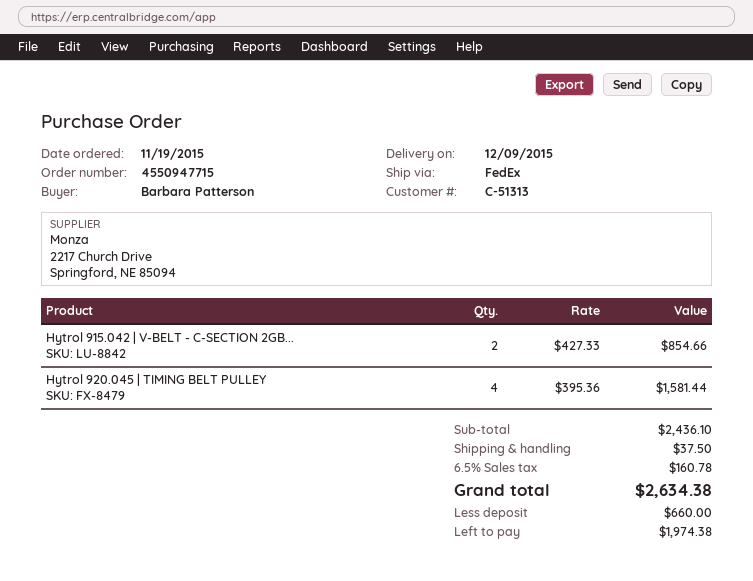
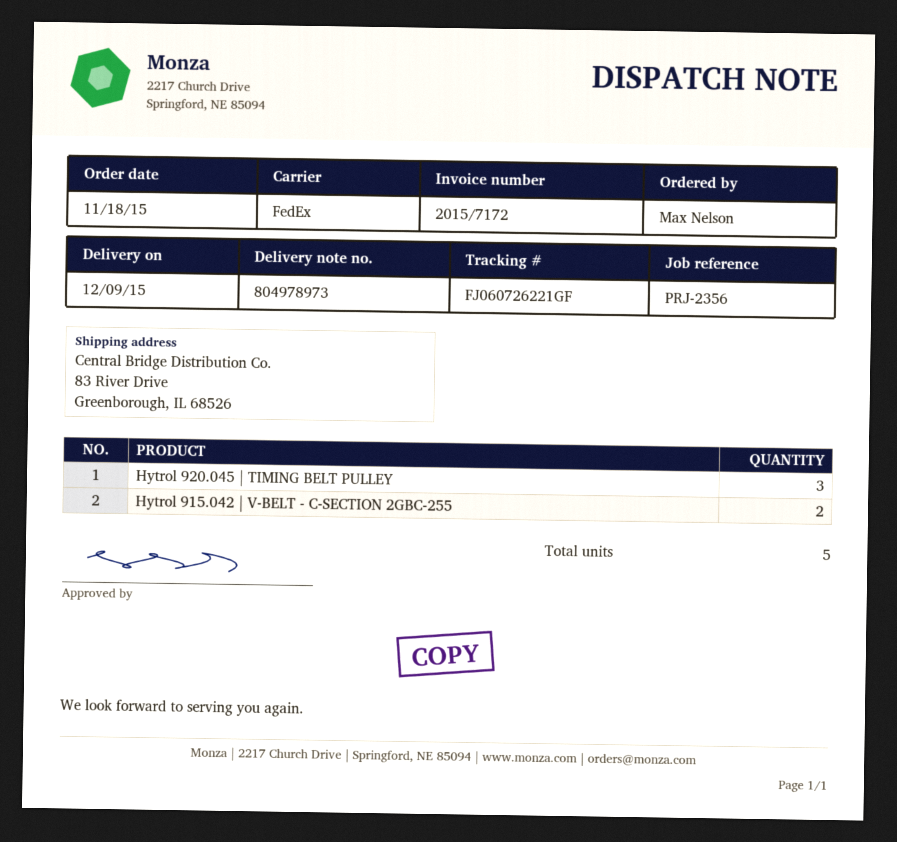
order date: 2015-11-19 -> 2015-11-18
ordered by: Barbara Patterson -> Max Nelson
Hytrol 920.045 | TIMING BELT PULLEY: 4 -> 3

